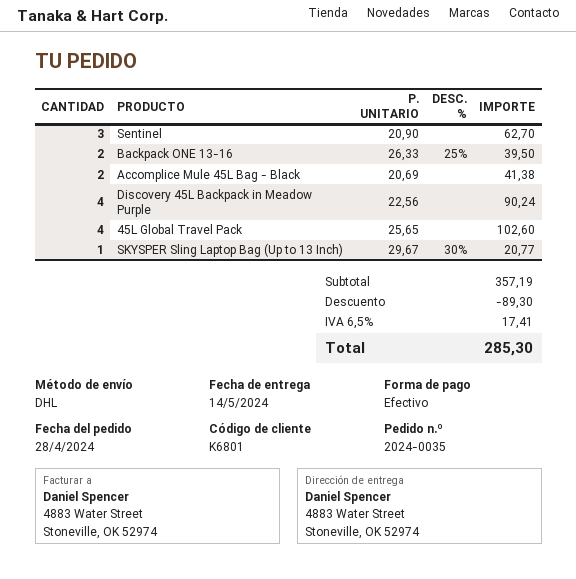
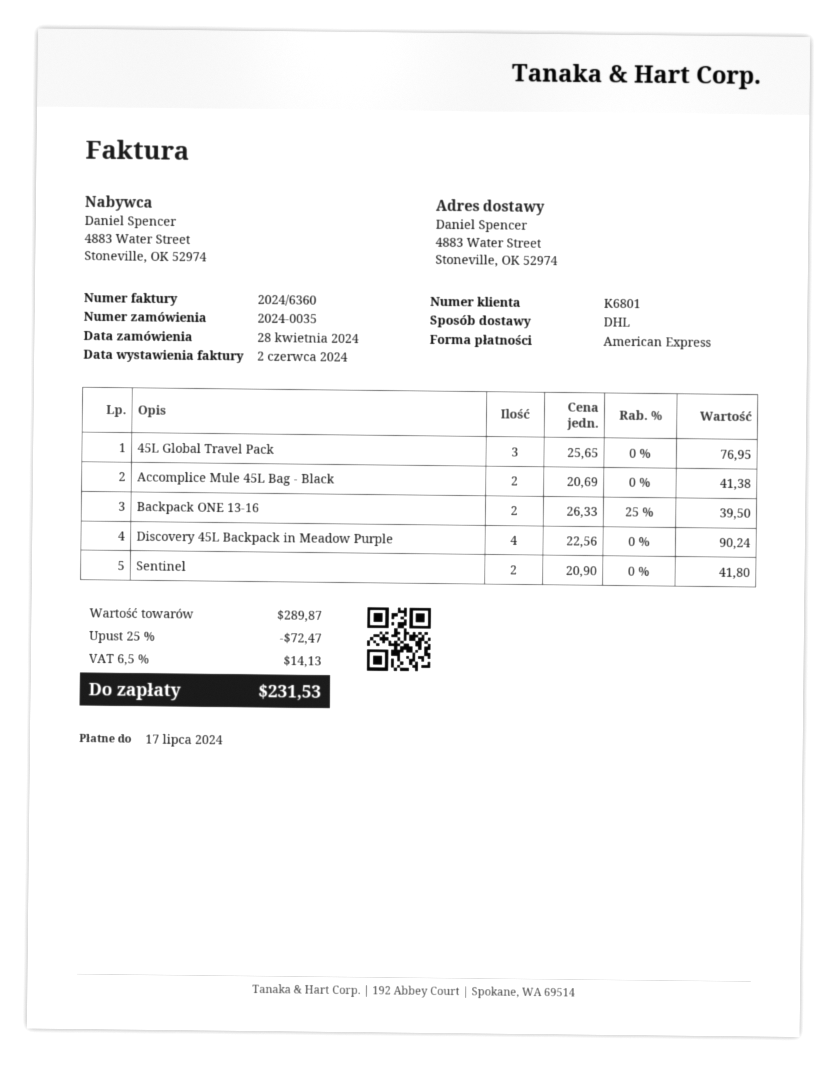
payment method: cash -> American Express
Sentinel: 3 x 20.90 = 62.70 -> 2 x 20.90 = 41.80
45L Global Travel Pack: 4 x 25.65 = 102.60 -> 3 x 25.65 = 76.95
SKYSPER Sling Laptop Bag (Up to 13 Inch): 1 x 29.67 - 30% = 20.77 -> none
subtotal: 357.19 -> 289.87
discount: 89.30 -> 72.47
tax: 6.5% = 17.41 -> 6.5% = 14.13
total: 285.30 -> 231.53

